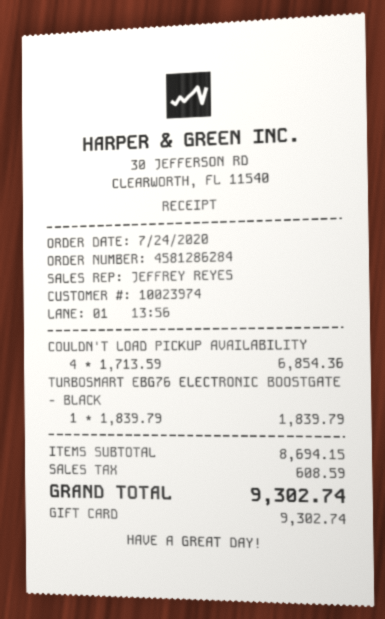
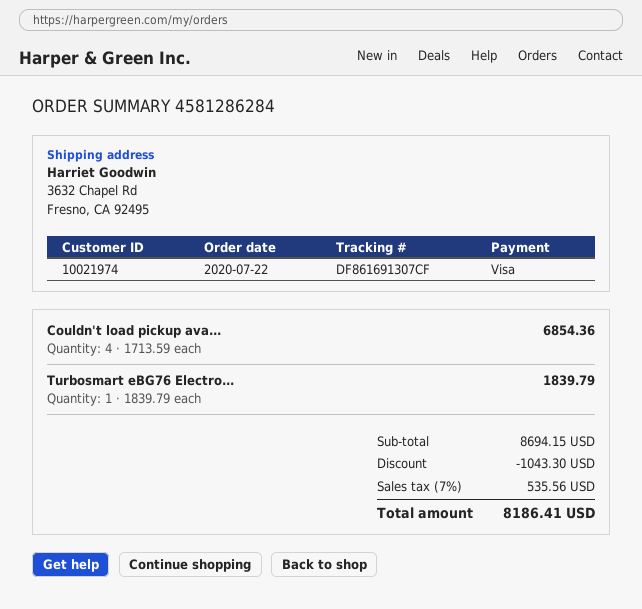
order date: 2020-07-24 -> 2020-07-22
customer number: 10023974 -> 10021974
payment method: gift card -> Visa
discount: none -> 1043.30
tax: 608.59 -> 535.56
total: 9302.74 -> 8186.41

